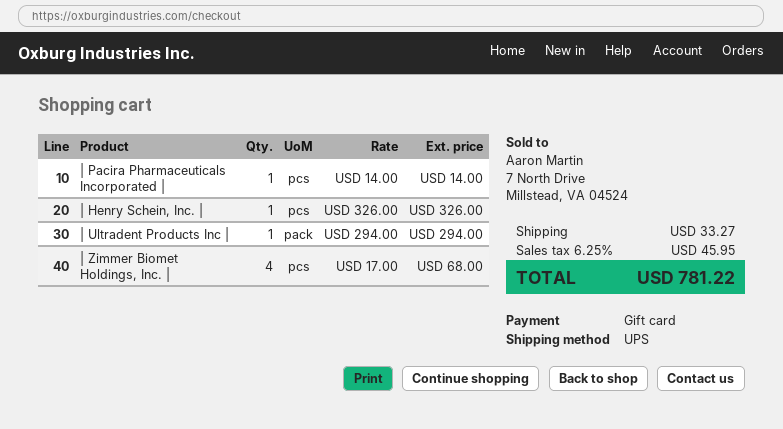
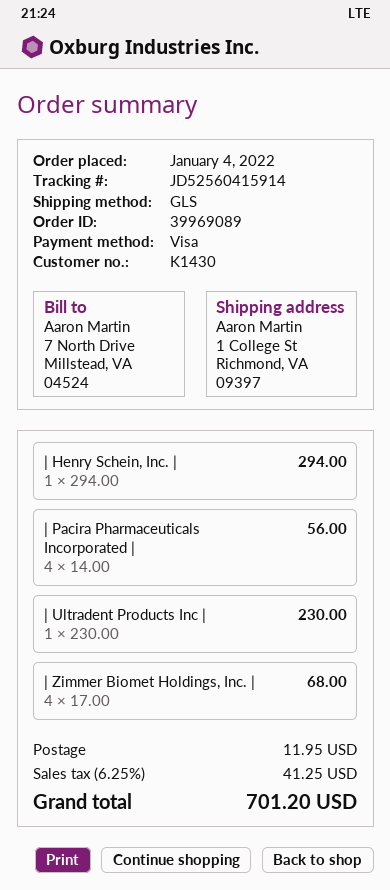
payment method: gift card -> Visa
shipping method: UPS -> GLS
| Pacira Pharmaceuticals Incorporated |: 1 x 14.00 = 14.00 -> 4 x 14.00 = 56.00
| Henry Schein, Inc. |: 1 x 326.00 = 326.00 -> 1 x 294.00 = 294.00
| Ultradent Products Inc |: 1 x 294.00 = 294.00 -> 1 x 230.00 = 230.00
shipping: 33.27 -> 11.95
tax: 6.25% = 45.95 -> 6.25% = 41.25
total: 781.22 -> 701.20

